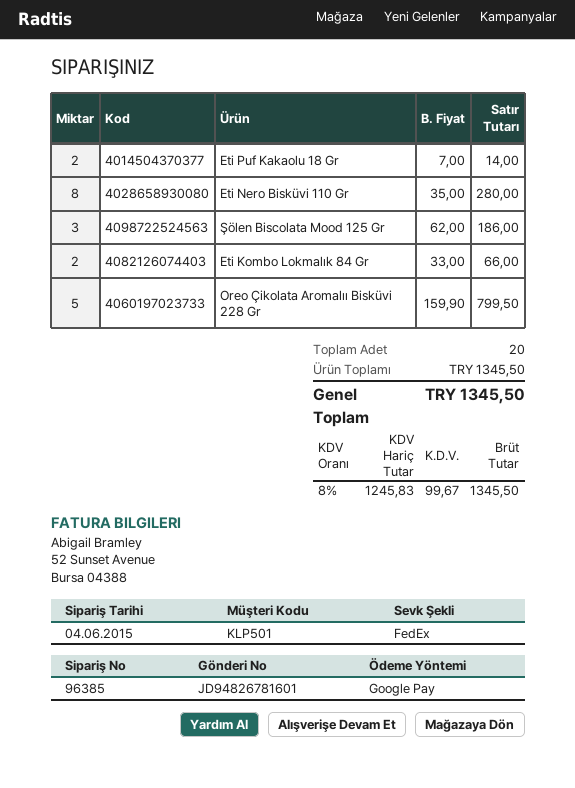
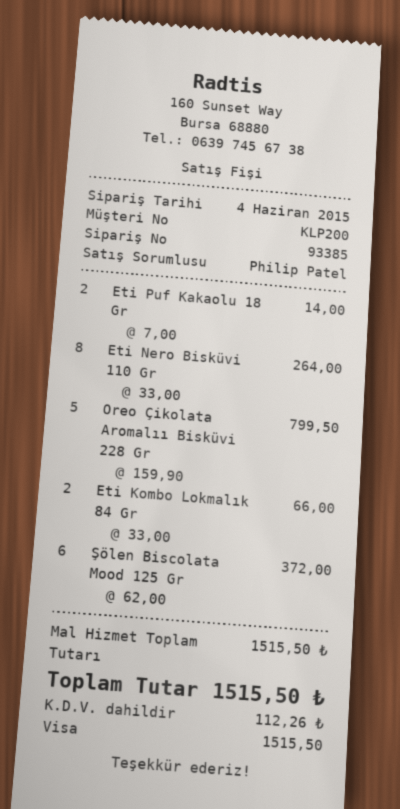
order number: 96385 -> 93385
customer number: KLP501 -> KLP200
payment method: Google Pay -> Visa
Eti Nero Bisküvi 110 Gr: 8 x 35.00 = 280.00 -> 8 x 33.00 = 264.00
Şölen Biscolata Mood 125 Gr: 3 x 62.00 = 186.00 -> 6 x 62.00 = 372.00
subtotal: 1345.50 -> 1515.50
tax: 99.67 -> 112.26
total: 1345.50 -> 1515.50

